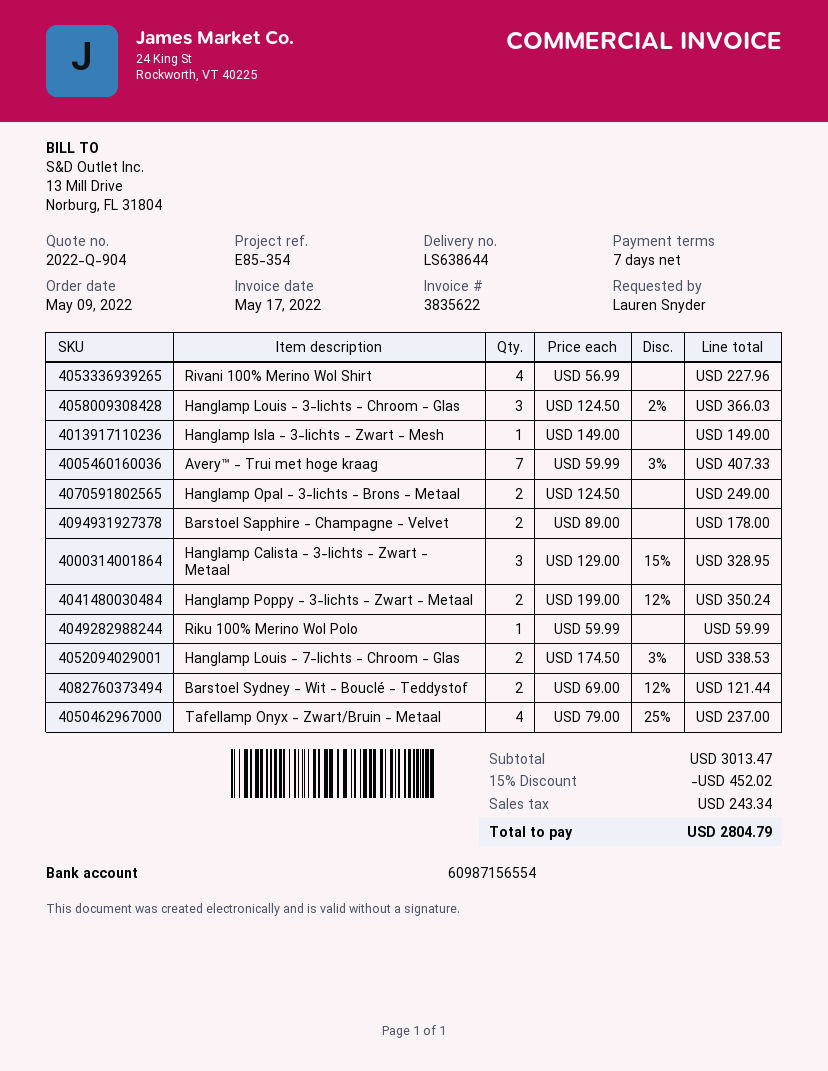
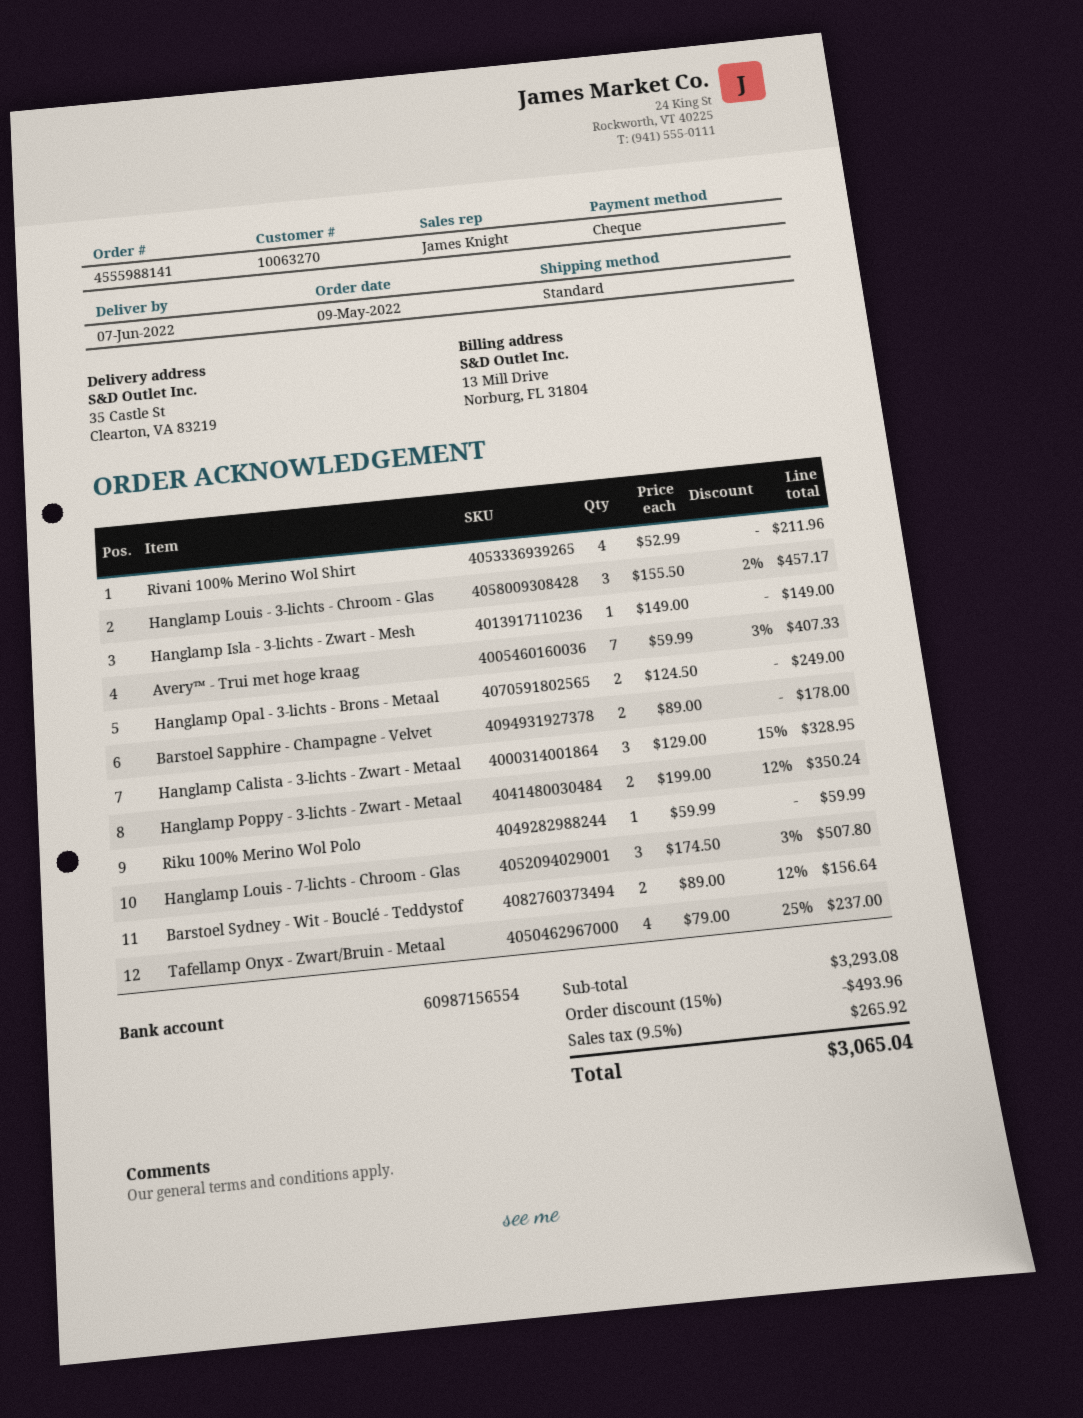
Rivani 100% Merino Wol Shirt: 4 x 56.99 = 227.96 -> 4 x 52.99 = 211.96
Hanglamp Louis - 3-lichts - Chroom - Glas: 3 x 124.50 - 2% = 366.03 -> 3 x 155.50 - 2% = 457.17
Hanglamp Louis - 7-lichts - Chroom - Glas: 2 x 174.50 - 3% = 338.53 -> 3 x 174.50 - 3% = 507.80
Barstoel Sydney - Wit - Bouclé - Teddystof: 2 x 69.00 - 12% = 121.44 -> 2 x 89.00 - 12% = 156.64
subtotal: 3013.47 -> 3293.08
discount: 15% = 452.02 -> 15% = 493.96
tax: 243.34 -> 265.92
total: 2804.79 -> 3065.04

